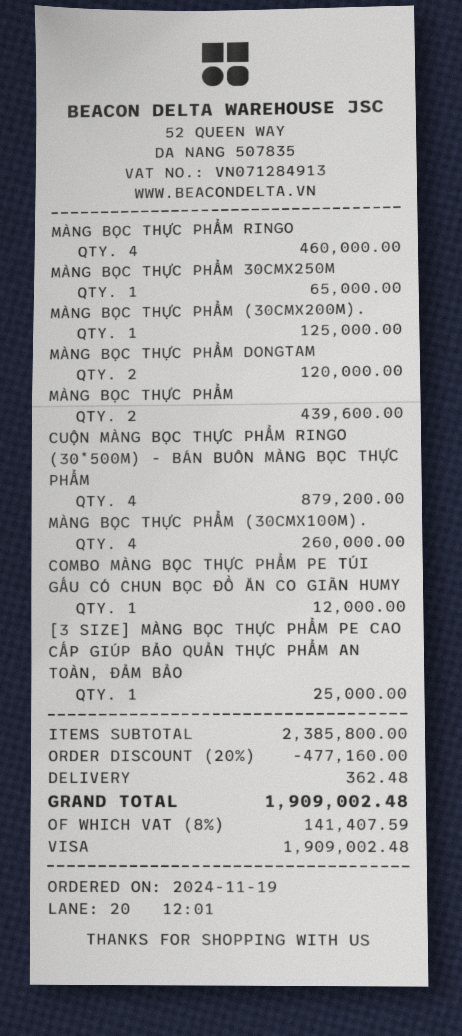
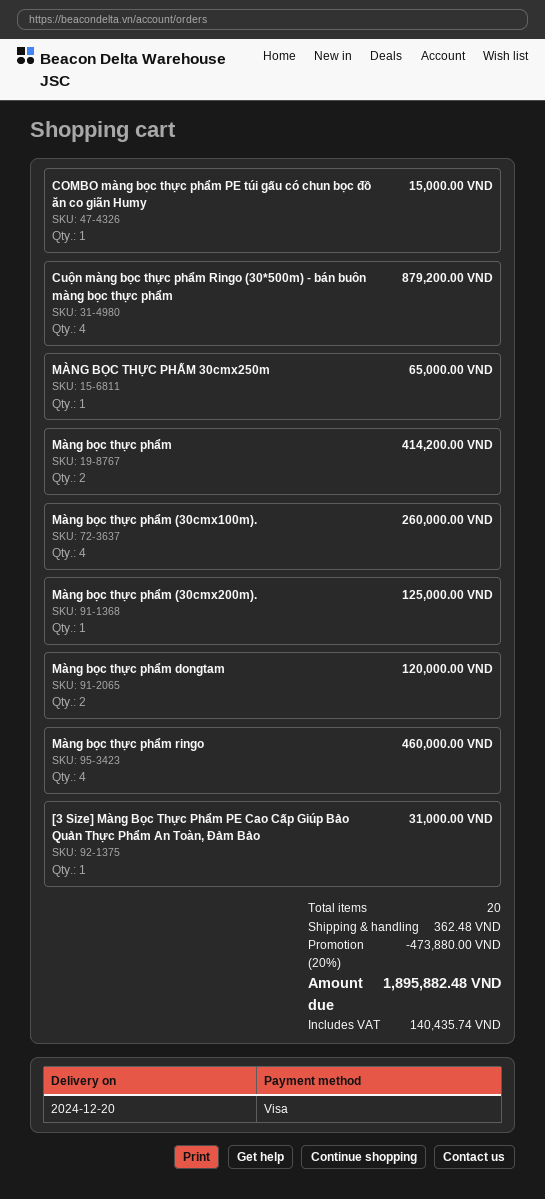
MÀNG BỌC THỰC PHẨM: 2 for 439600.00 -> 2 for 414200.00
COMBO MÀNG BỌC THỰC PHẨM PE TÚI GẤU CÓ CHUN BỌC ĐỒ ĂN CO GIÃN HUMY: 1 for 12000.00 -> 1 for 15000.00
[3 SIZE] MÀNG BỌC THỰC PHẨM PE CAO CẤP GIÚP BẢO QUẢN THỰC PHẨM AN TOÀN, ĐẢM BẢO: 1 for 25000.00 -> 1 for 31000.00
discount: 20% = 477160.00 -> 20% = 473880.00
tax: 141407.59 -> 140435.74
total: 1909002.48 -> 1895882.48

